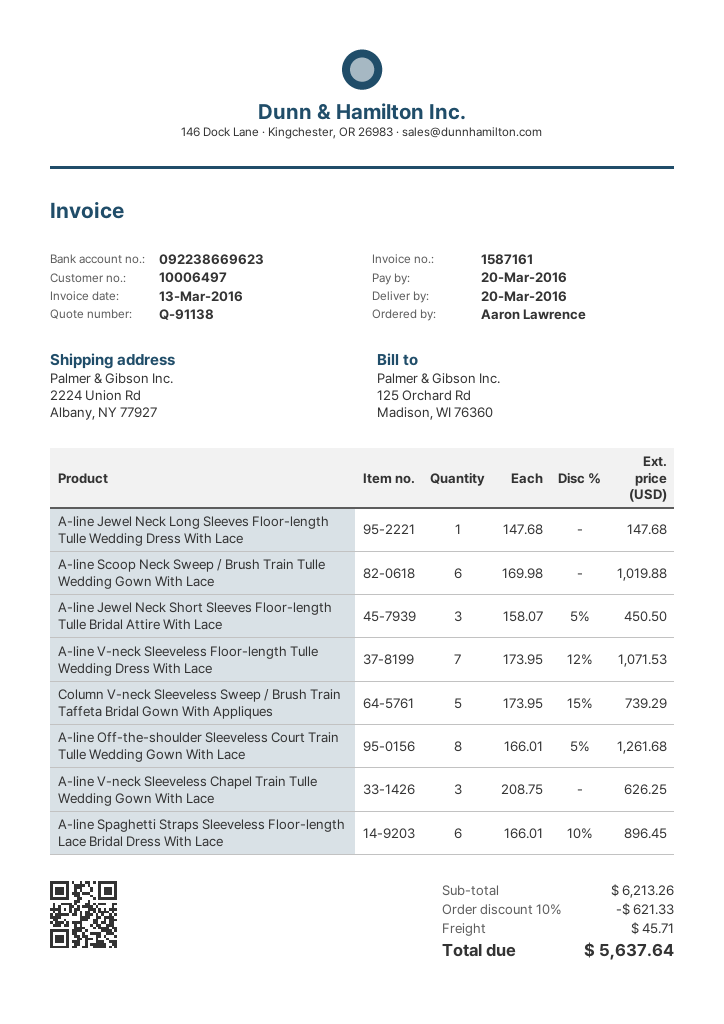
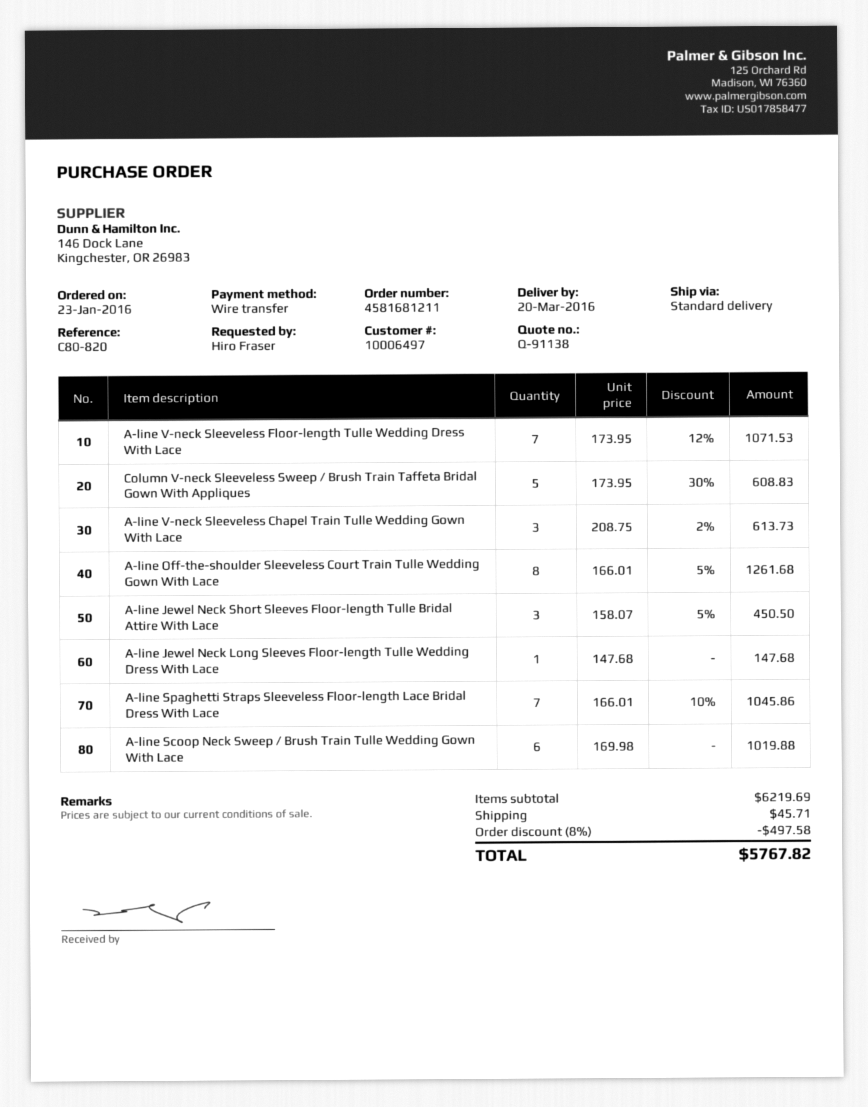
ordered by: Aaron Lawrence -> Hiro Fraser
Column V-neck Sleeveless Sweep / Brush Train Taffeta Bridal Gown With Appliques: 5 x 173.95 - 15% = 739.29 -> 5 x 173.95 - 30% = 608.83
A-line V-neck Sleeveless Chapel Train Tulle Wedding Gown With Lace: 3 x 208.75 = 626.25 -> 3 x 208.75 - 2% = 613.73
A-line Spaghetti Straps Sleeveless Floor-length Lace Bridal Dress With Lace: 6 x 166.01 - 10% = 896.45 -> 7 x 166.01 - 10% = 1045.86
subtotal: 6213.26 -> 6219.69
discount: 10% = 621.33 -> 8% = 497.58
total: 5637.64 -> 5767.82

